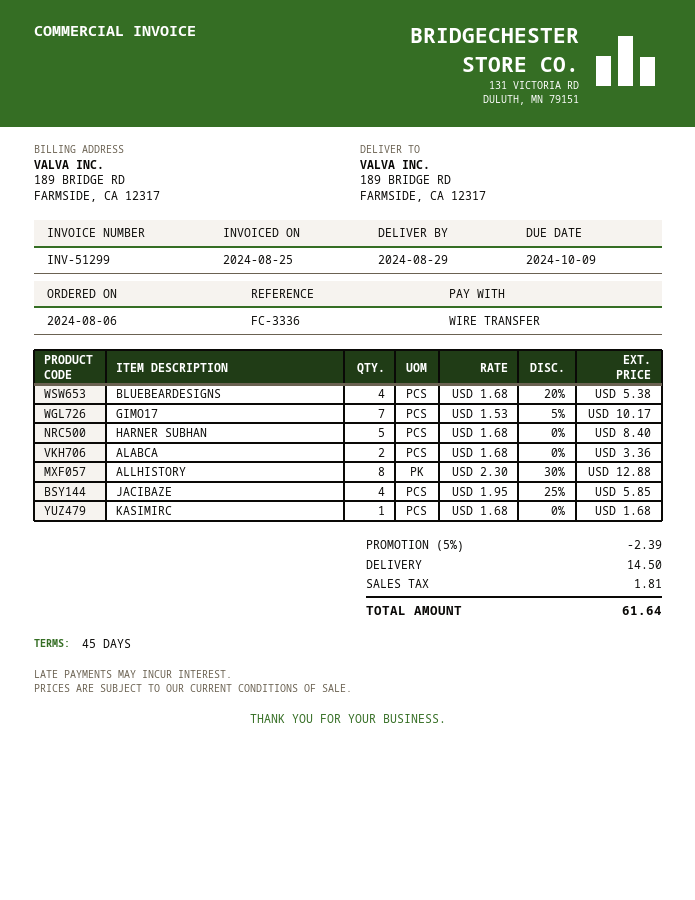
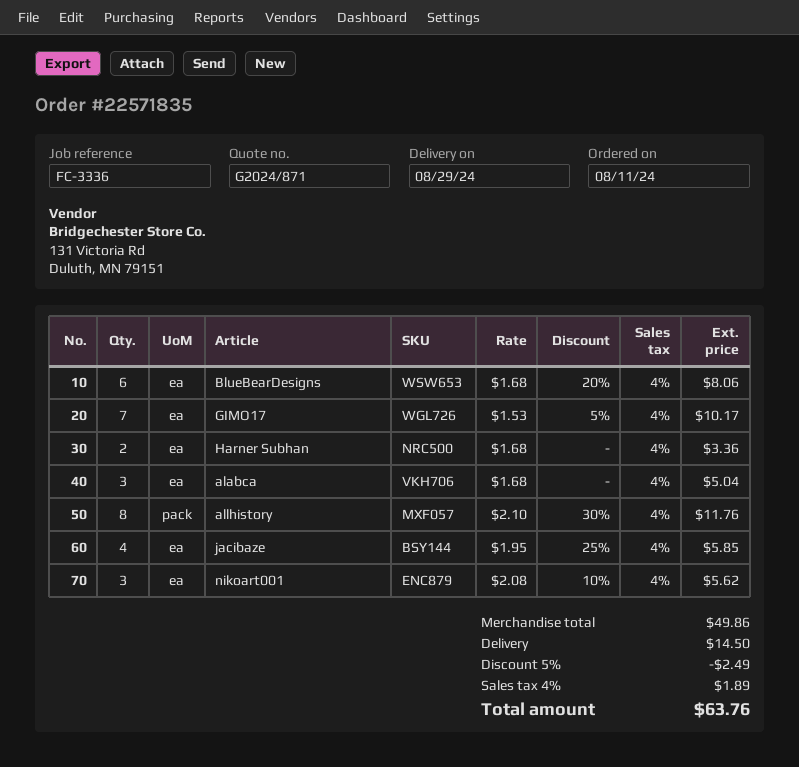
order date: 2024-08-06 -> 2024-08-11
BLUEBEARDESIGNS: 4 x 1.68 - 20% = 5.38 -> 6 x 1.68 - 20% = 8.06
HARNER SUBHAN: 5 x 1.68 = 8.40 -> 2 x 1.68 = 3.36
ALABCA: 2 x 1.68 = 3.36 -> 3 x 1.68 = 5.04
ALLHISTORY: 8 x 2.30 - 30% = 12.88 -> 8 x 2.10 - 30% = 11.76
KASIMIRC: 1 x 1.68 = 1.68 -> none
nikoart001: none -> 3 x 2.08 - 10% = 5.62
discount: 5% = 2.39 -> 5% = 2.49
tax: 1.81 -> 1.89
total: 61.64 -> 63.76

